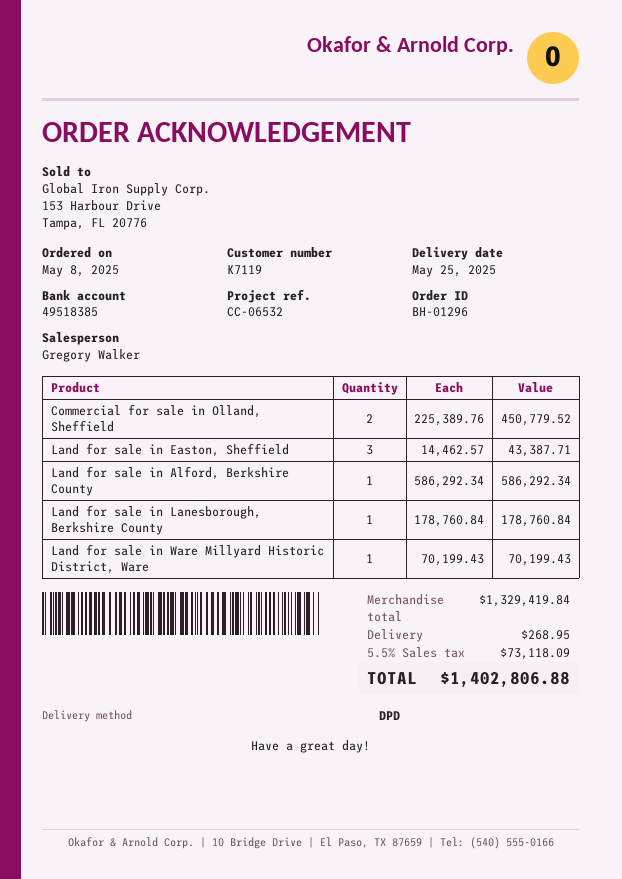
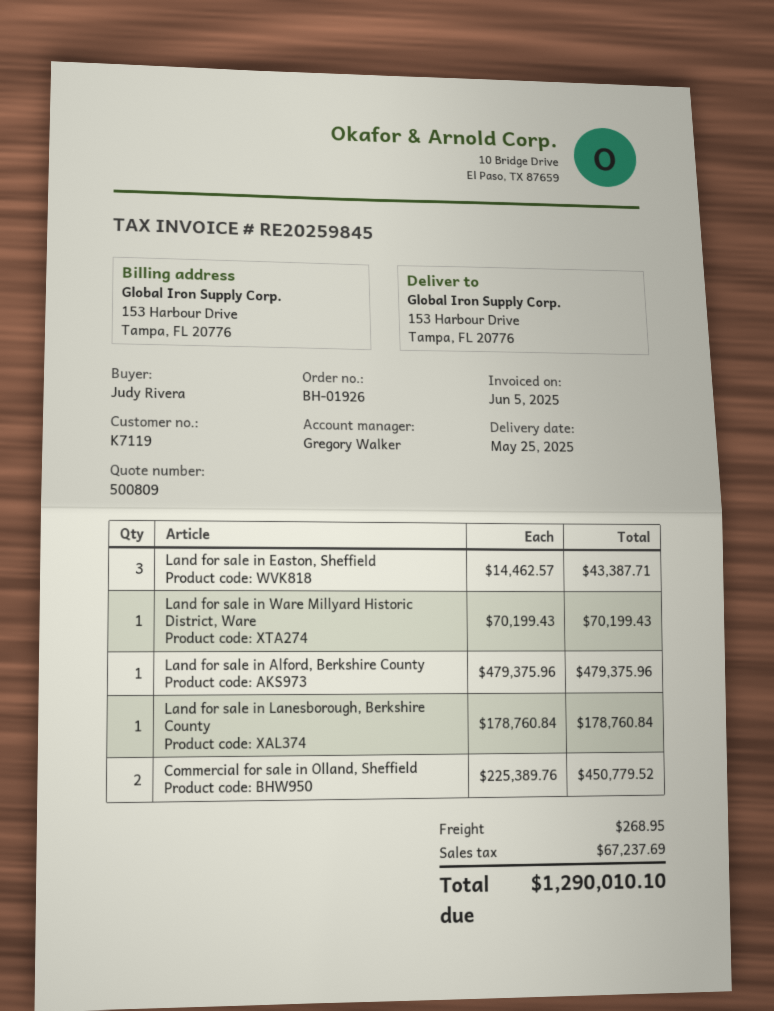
order number: BH-01296 -> BH-01926
Land for sale in Alford, Berkshire County: 1 x 586292.34 = 586292.34 -> 1 x 479375.96 = 479375.96
tax: 73118.09 -> 67237.69
total: 1402806.88 -> 1290010.10

